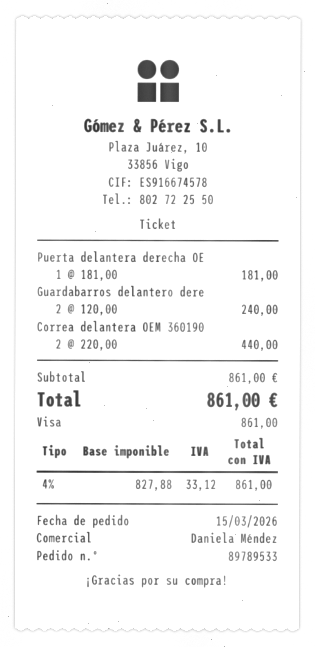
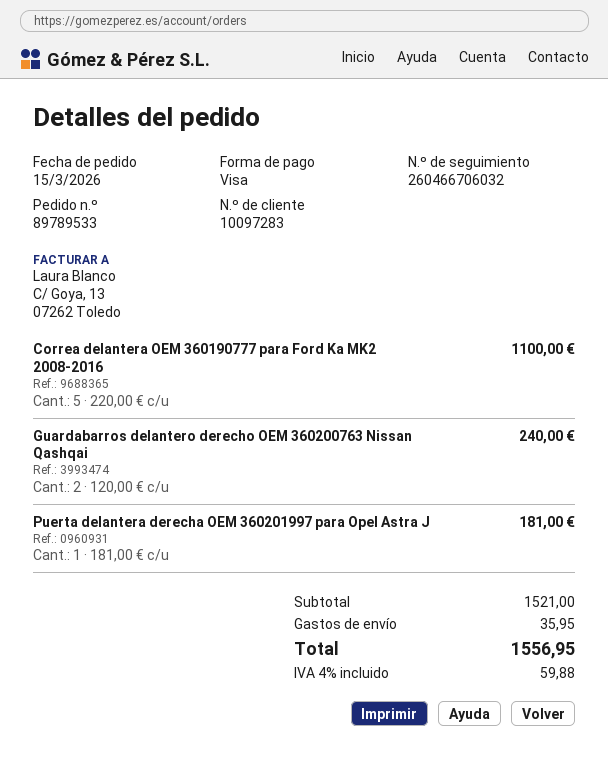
Correa delantera OEM 360190: 2 x 220.00 = 440.00 -> 5 x 220.00 = 1100.00
subtotal: 861.00 -> 1521.00
shipping: none -> 35.95
tax: 4% = 33.12 -> 4% = 59.88
total: 861.00 -> 1556.95

